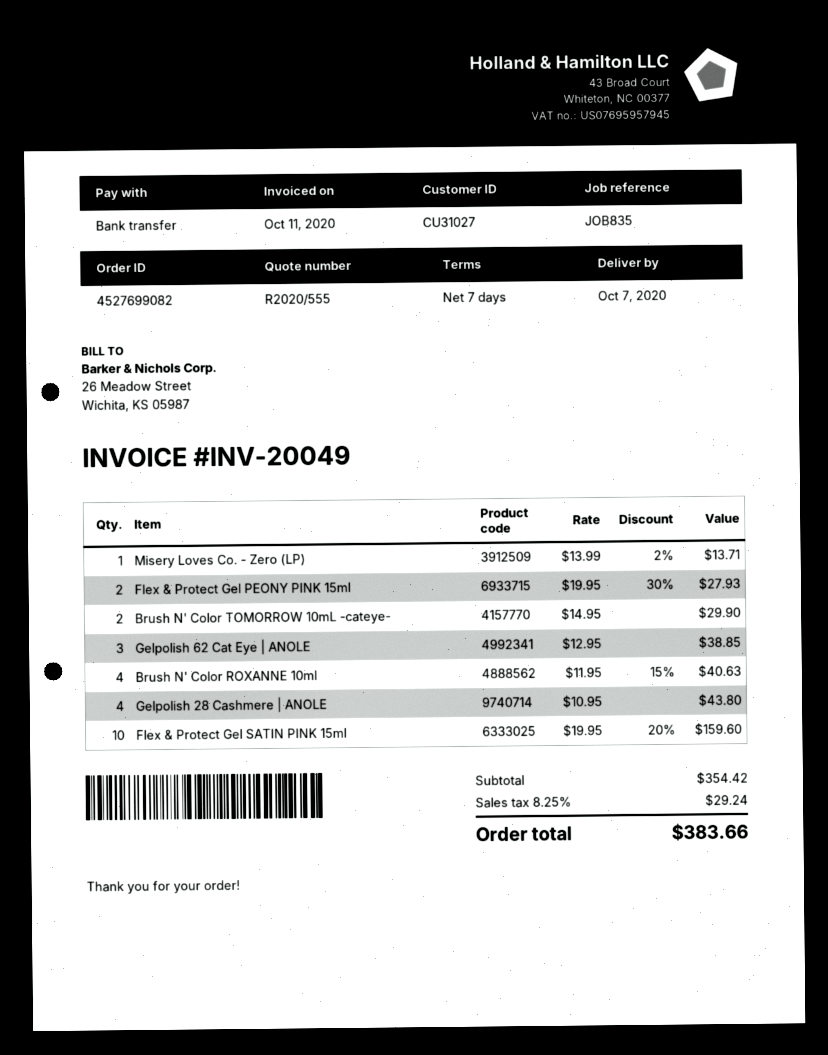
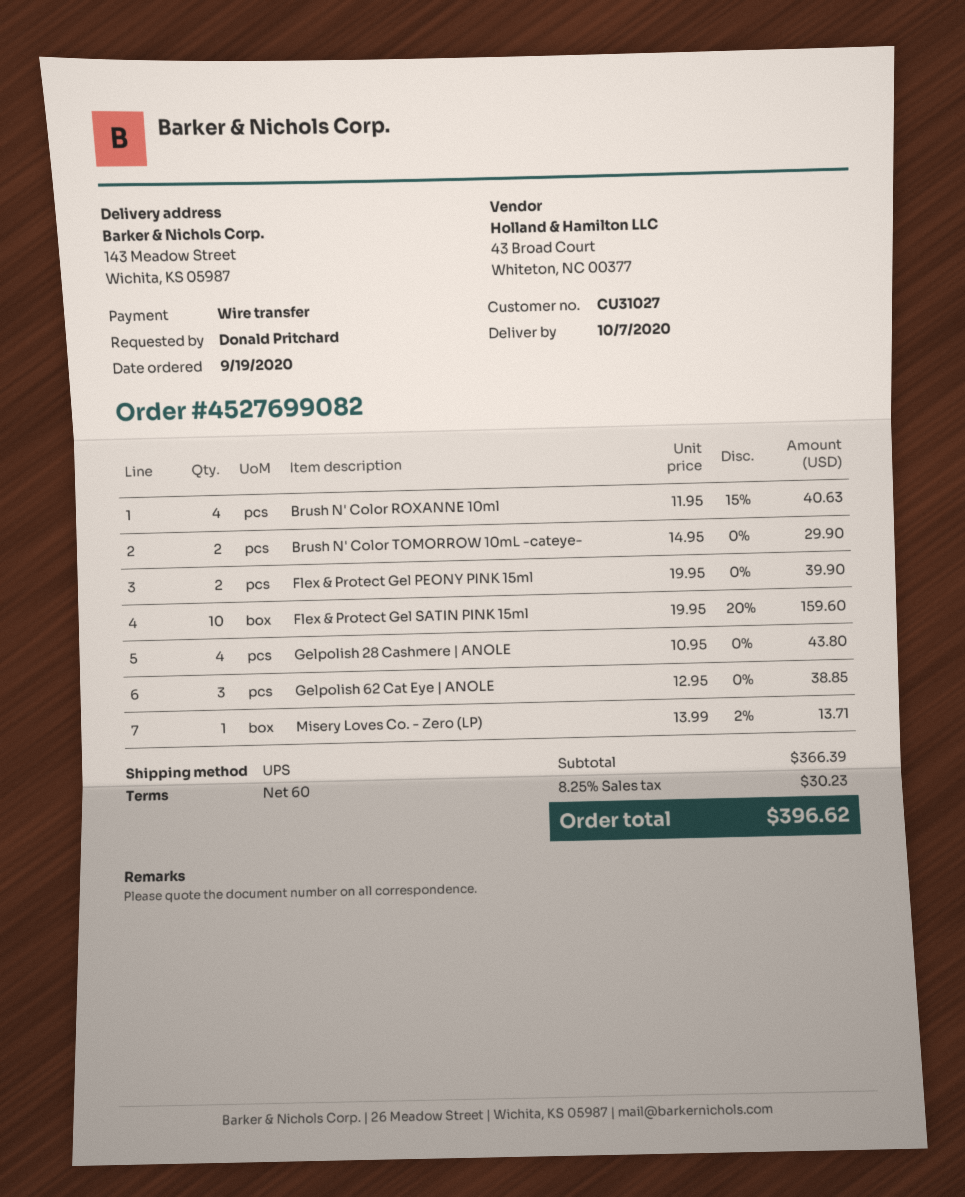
payment terms: 7 days -> 60 days
Flex & Protect Gel PEONY PINK 15ml: 2 x 19.95 - 30% = 27.93 -> 2 x 19.95 = 39.90
subtotal: 354.42 -> 366.39
tax: 8.25% = 29.24 -> 8.25% = 30.23
total: 383.66 -> 396.62

